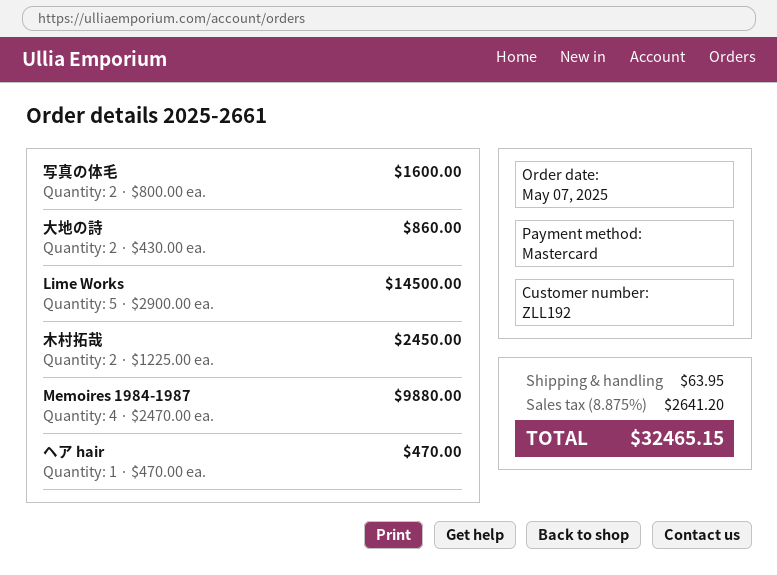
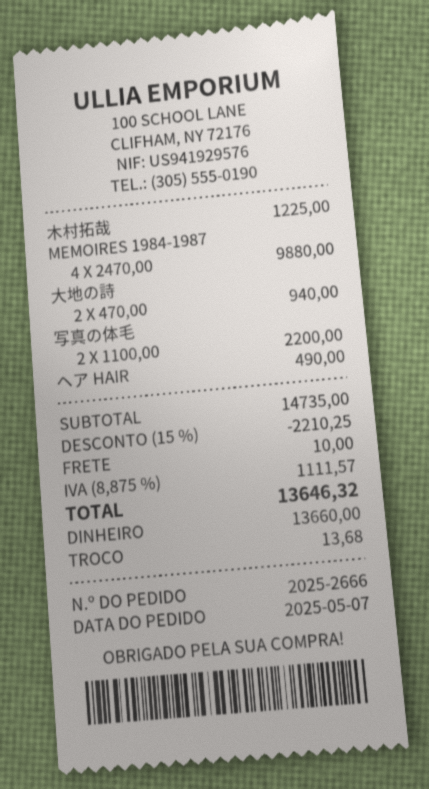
order number: 2025-2661 -> 2025-2666
payment method: Mastercard -> cash
写真の体毛: 2 x 800.00 = 1600.00 -> 2 x 1100.00 = 2200.00
大地の詩: 2 x 430.00 = 860.00 -> 2 x 470.00 = 940.00
Lime Works: 5 x 2900.00 = 14500.00 -> none
木村拓哉: 2 x 1225.00 = 2450.00 -> 1 x 1225.00 = 1225.00
ヘア hair: 1 x 470.00 = 470.00 -> 1 x 490.00 = 490.00
discount: none -> 15% = 2210.25
shipping: 63.95 -> 10.00
tax: 8.875% = 2641.20 -> 8.875% = 1111.57
total: 32465.15 -> 13646.32

